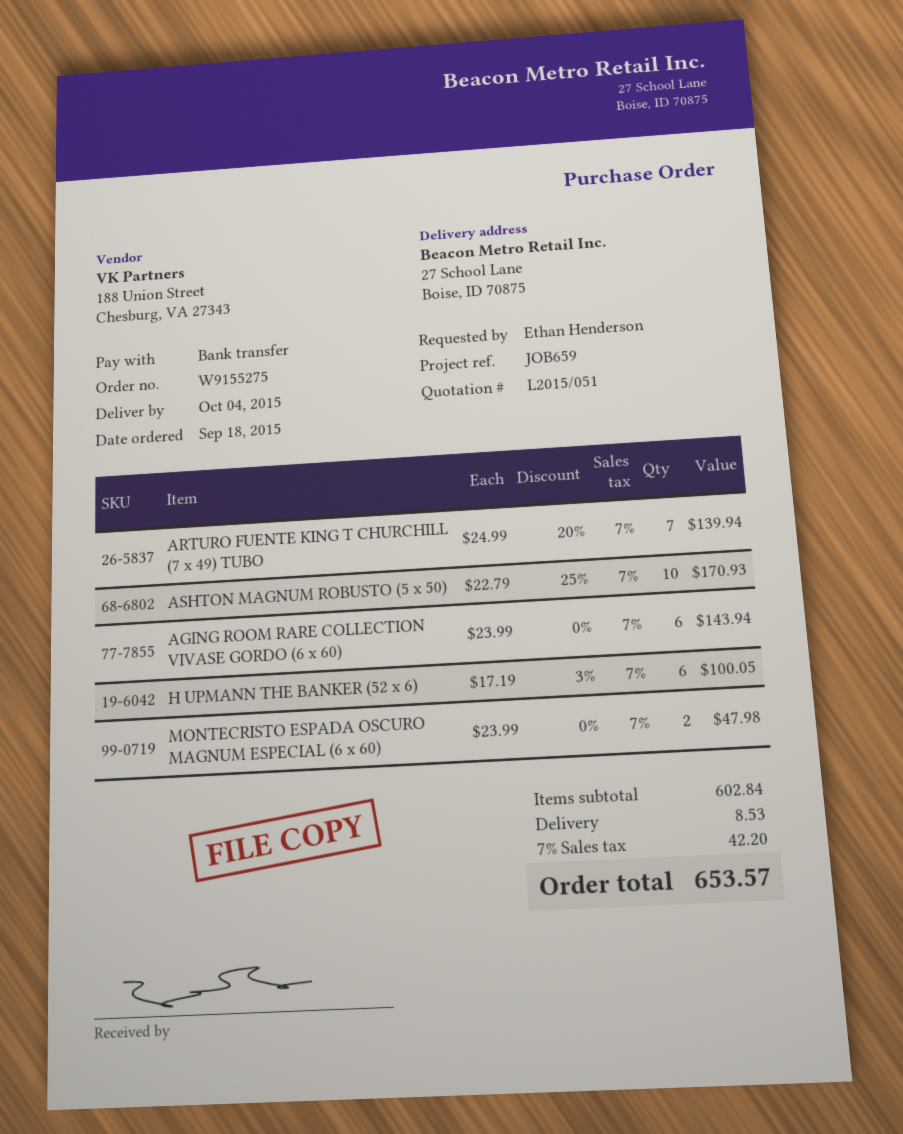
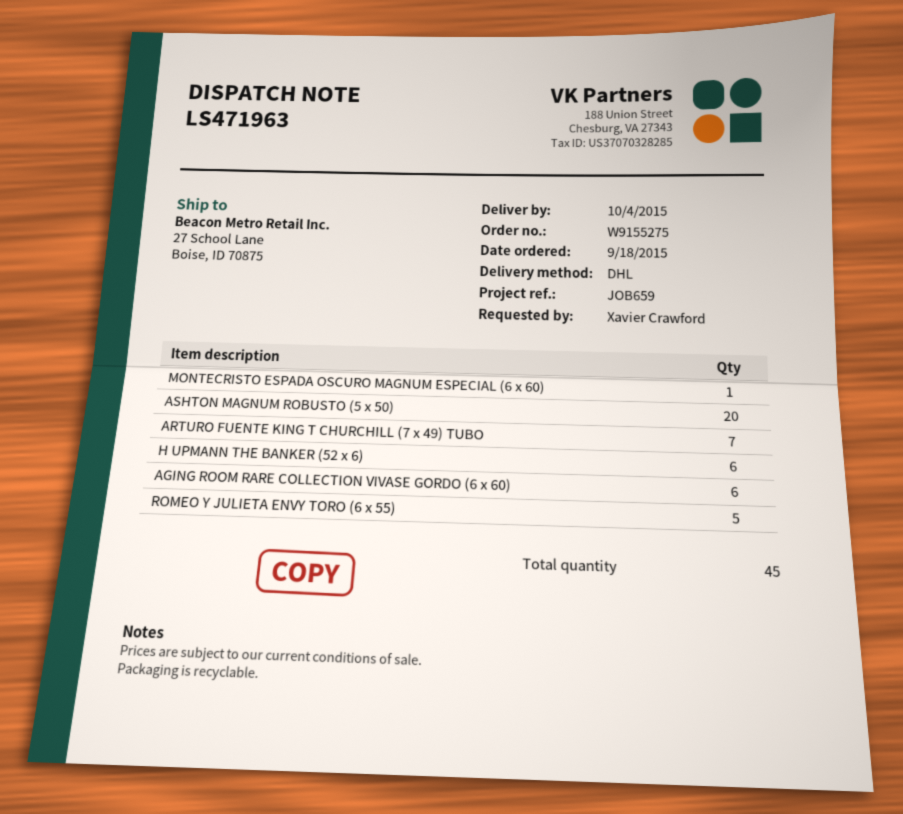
ordered by: Ethan Henderson -> Xavier Crawford
ASHTON MAGNUM ROBUSTO (5 x 50): 10 -> 20
MONTECRISTO ESPADA OSCURO MAGNUM ESPECIAL (6 x 60): 2 -> 1
ROMEO Y JULIETA ENVY TORO (6 x 55): none -> 5

